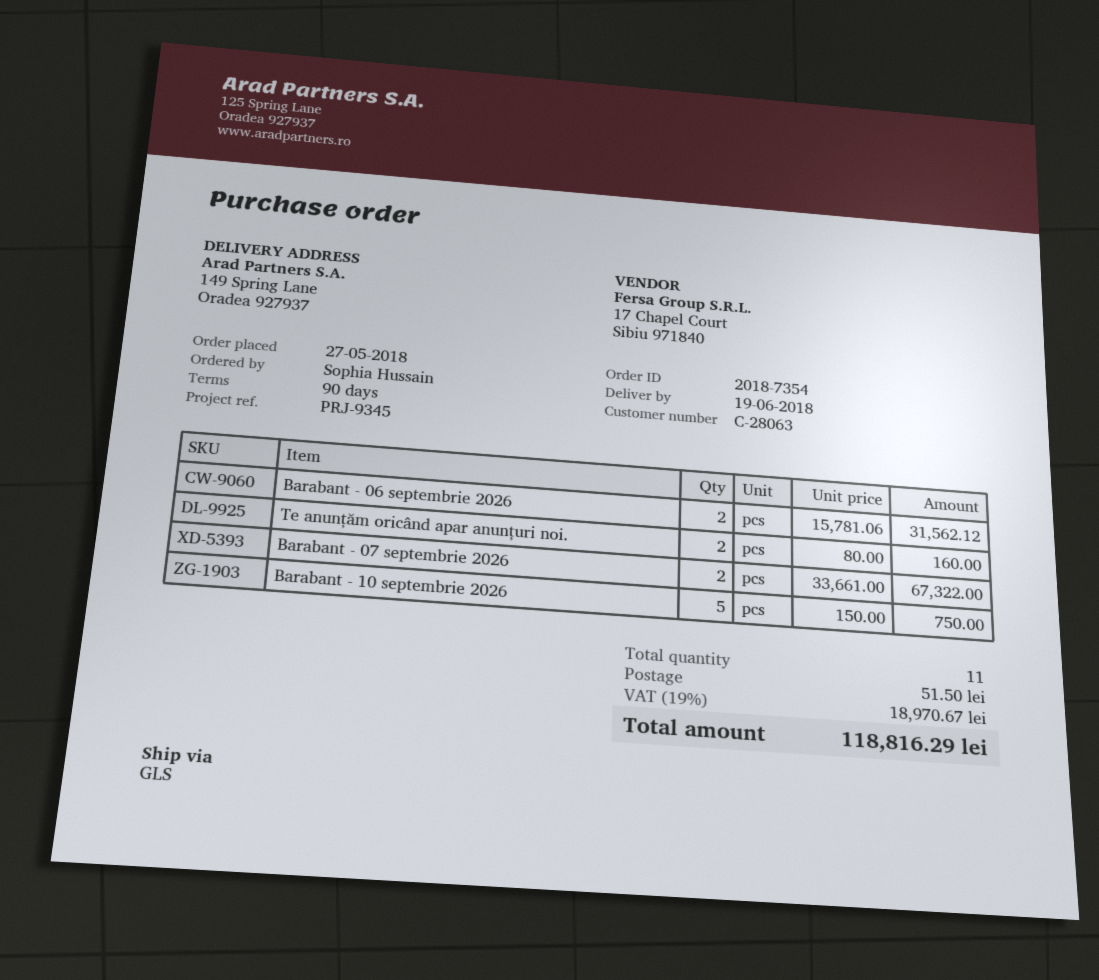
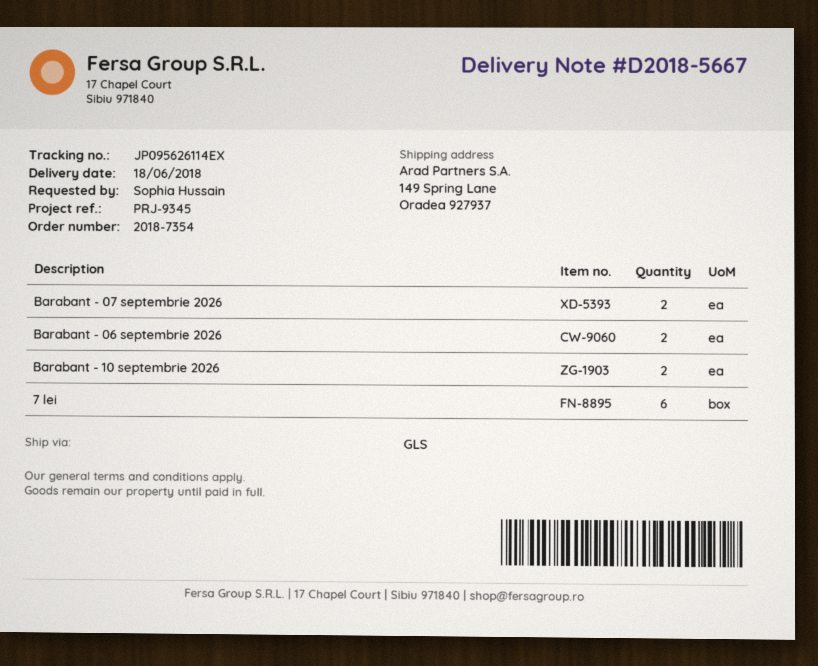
delivery date: 2018-06-19 -> 2018-06-18
Te anunțăm oricând apar anunțuri noi.: 2 -> none
Barabant - 10 septembrie 2026: 5 -> 2
7 lei: none -> 6

